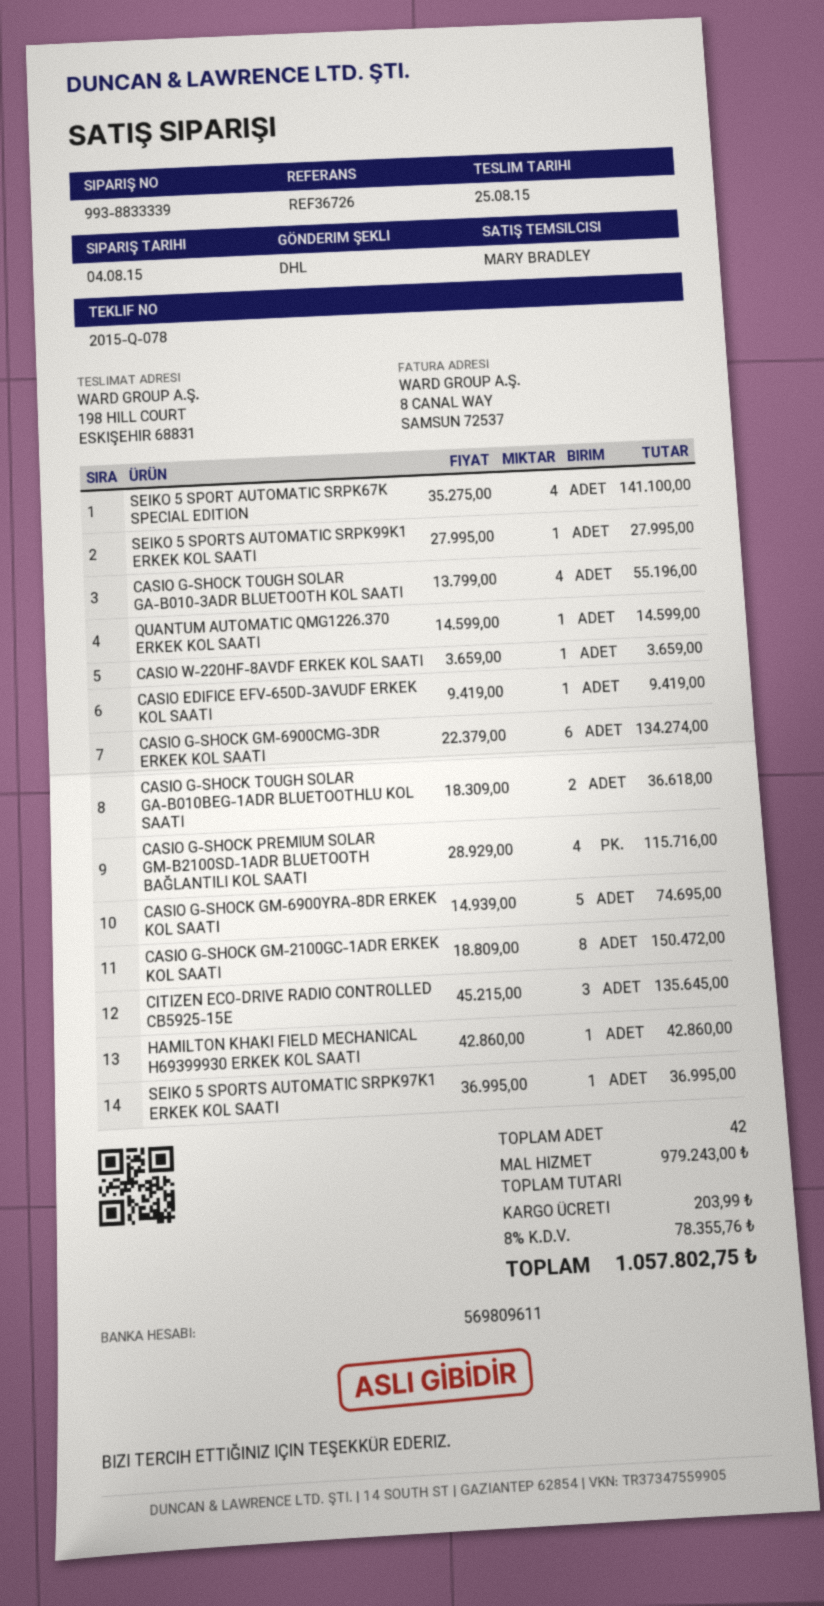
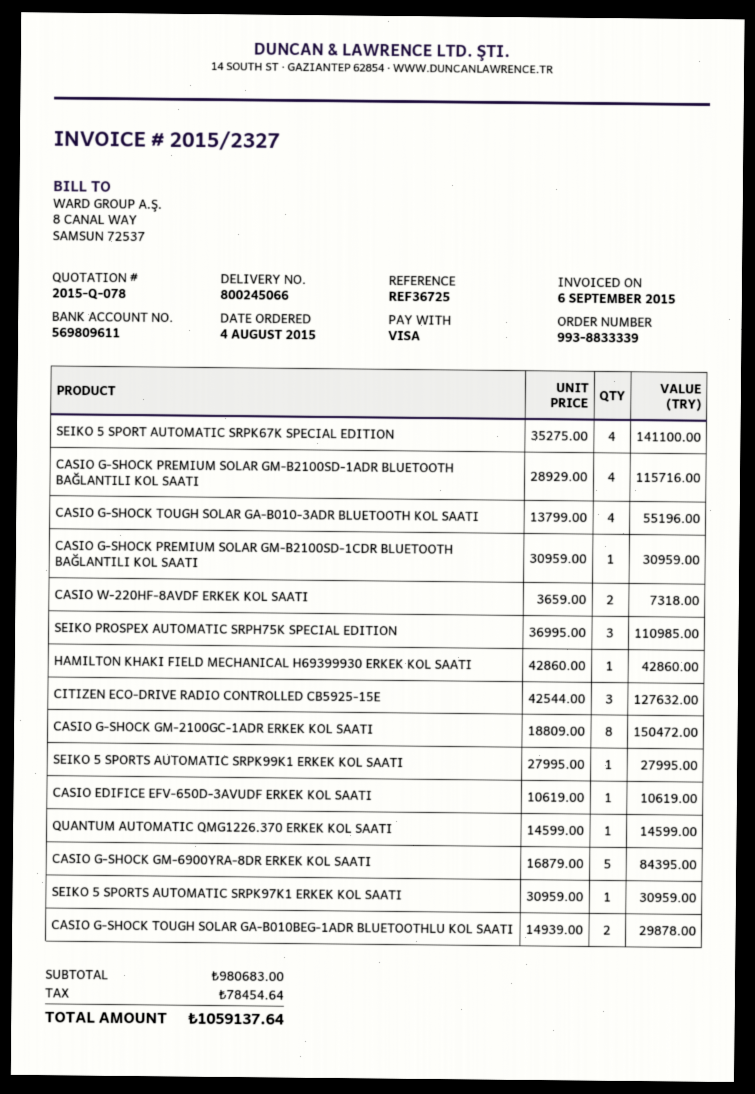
reference: REF36726 -> REF36725
CASIO W-220HF-8AVDF ERKEK KOL SAATI: 1 x 3659.00 = 3659.00 -> 2 x 3659.00 = 7318.00
CASIO EDIFICE EFV-650D-3AVUDF ERKEK KOL SAATI: 1 x 9419.00 = 9419.00 -> 1 x 10619.00 = 10619.00
CASIO G-SHOCK GM-6900CMG-3DR ERKEK KOL SAATI: 6 x 22379.00 = 134274.00 -> none
CASIO G-SHOCK TOUGH SOLAR GA-B010BEG-1ADR BLUETOOTHLU KOL SAATI: 2 x 18309.00 = 36618.00 -> 2 x 14939.00 = 29878.00
CASIO G-SHOCK GM-6900YRA-8DR ERKEK KOL SAATI: 5 x 14939.00 = 74695.00 -> 5 x 16879.00 = 84395.00
CITIZEN ECO-DRIVE RADIO CONTROLLED CB5925-15E: 3 x 45215.00 = 135645.00 -> 3 x 42544.00 = 127632.00
SEIKO 5 SPORTS AUTOMATIC SRPK97K1 ERKEK KOL SAATI: 1 x 36995.00 = 36995.00 -> 1 x 30959.00 = 30959.00
CASIO G-SHOCK PREMIUM SOLAR GM-B2100SD-1CDR BLUETOOTH BAĞLANTILI KOL SAATI: none -> 1 x 30959.00 = 30959.00
SEIKO PROSPEX AUTOMATIC SRPH75K SPECIAL EDITION: none -> 3 x 36995.00 = 110985.00
subtotal: 979243.00 -> 980683.00
shipping: 203.99 -> none
tax: 78355.76 -> 78454.64
total: 1057802.75 -> 1059137.64

